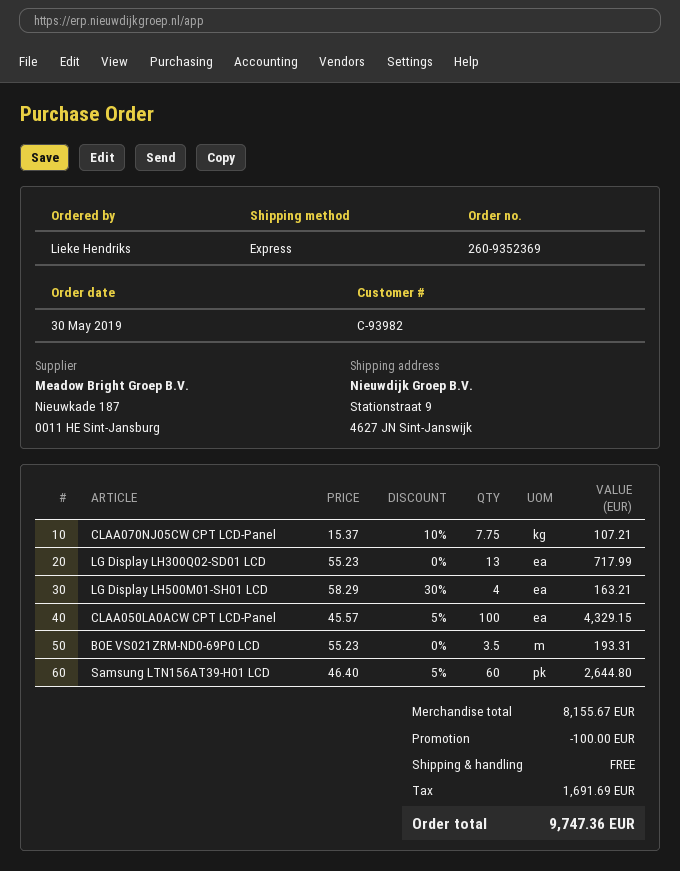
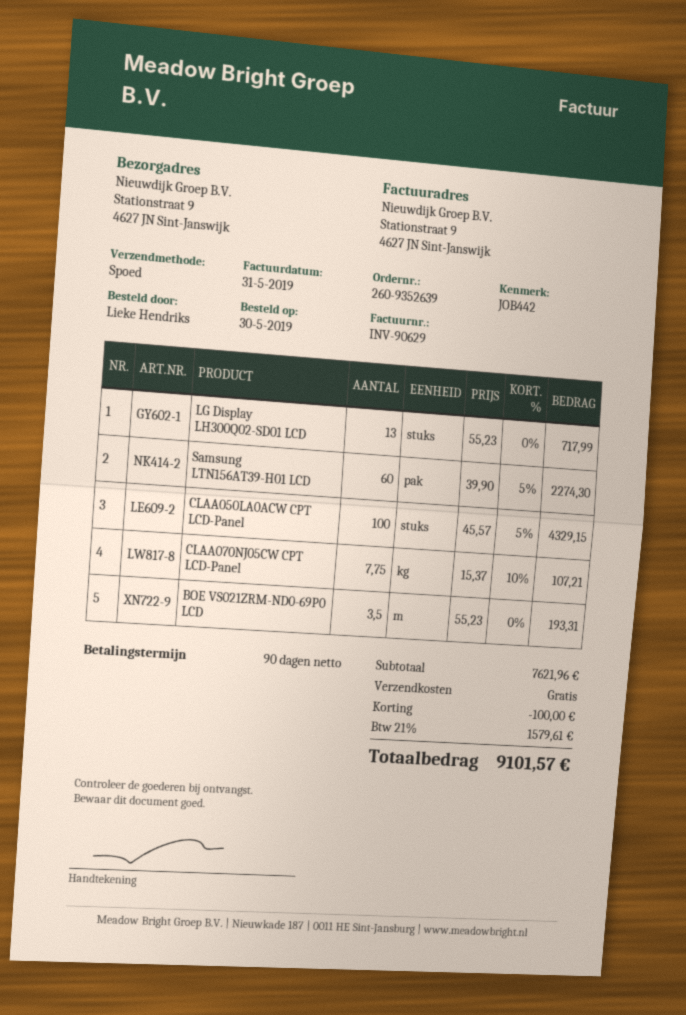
order number: 260-9352369 -> 260-9352639
LG Display LH500M01-SH01 LCD: 4 x 58.29 - 30% = 163.21 -> none
Samsung LTN156AT39-H01 LCD: 60 x 46.40 - 5% = 2644.80 -> 60 x 39.90 - 5% = 2274.30
subtotal: 8155.67 -> 7621.96
tax: 1691.69 -> 1579.61
total: 9747.36 -> 9101.57

